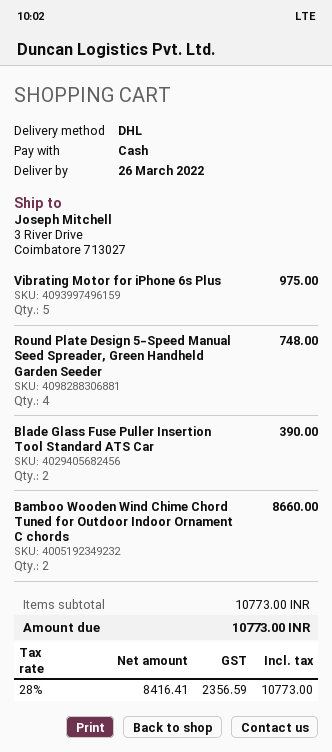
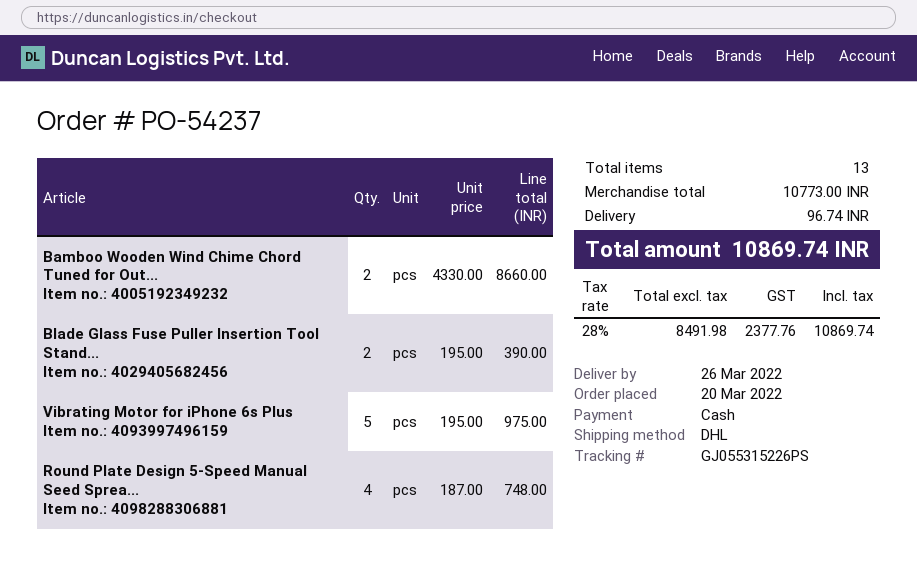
shipping: none -> 96.74
net: 8416.41 -> 8491.98
tax: 28% = 2356.59 -> 28% = 2377.76
total: 10773.00 -> 10869.74

